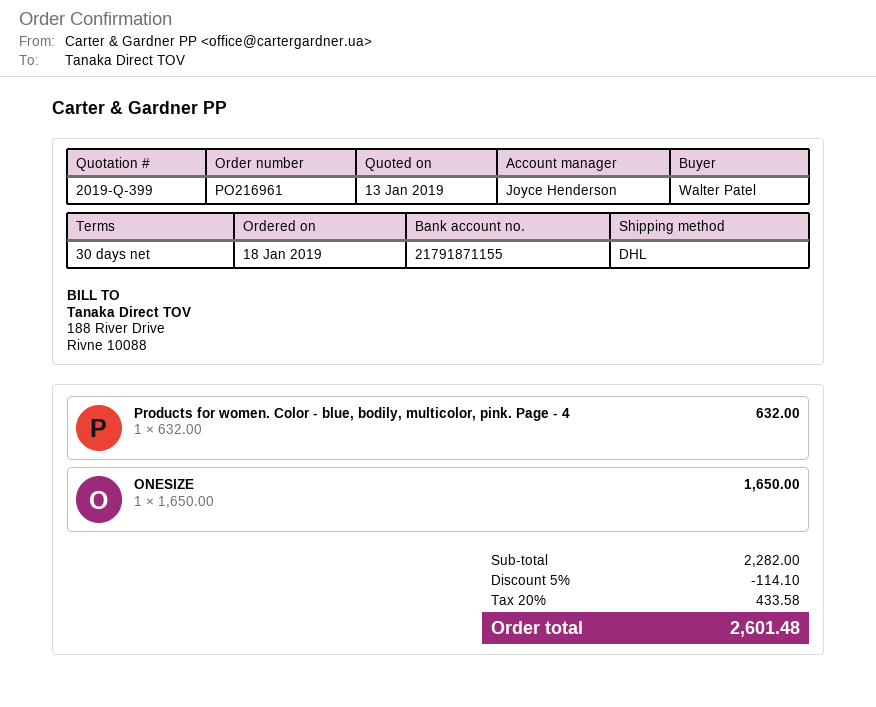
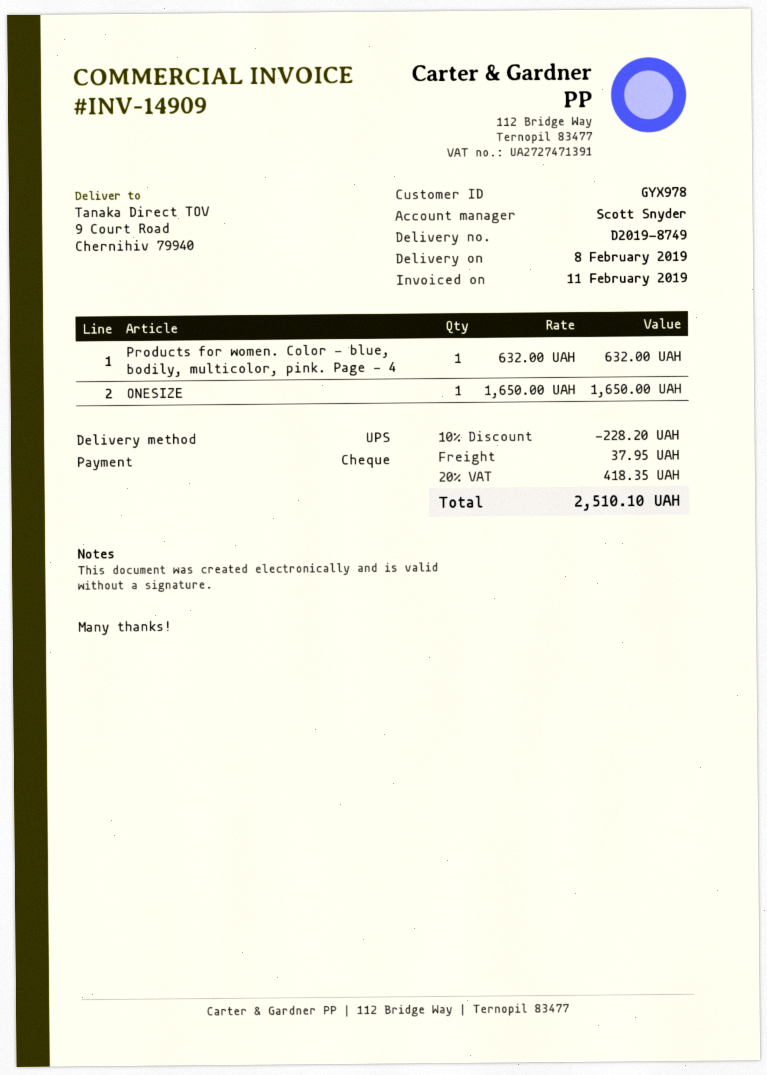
sales rep: Joyce Henderson -> Scott Snyder
shipping method: DHL -> UPS
discount: 5% = 114.10 -> 10% = 228.20
shipping: none -> 37.95
tax: 20% = 433.58 -> 20% = 418.35
total: 2601.48 -> 2510.10

